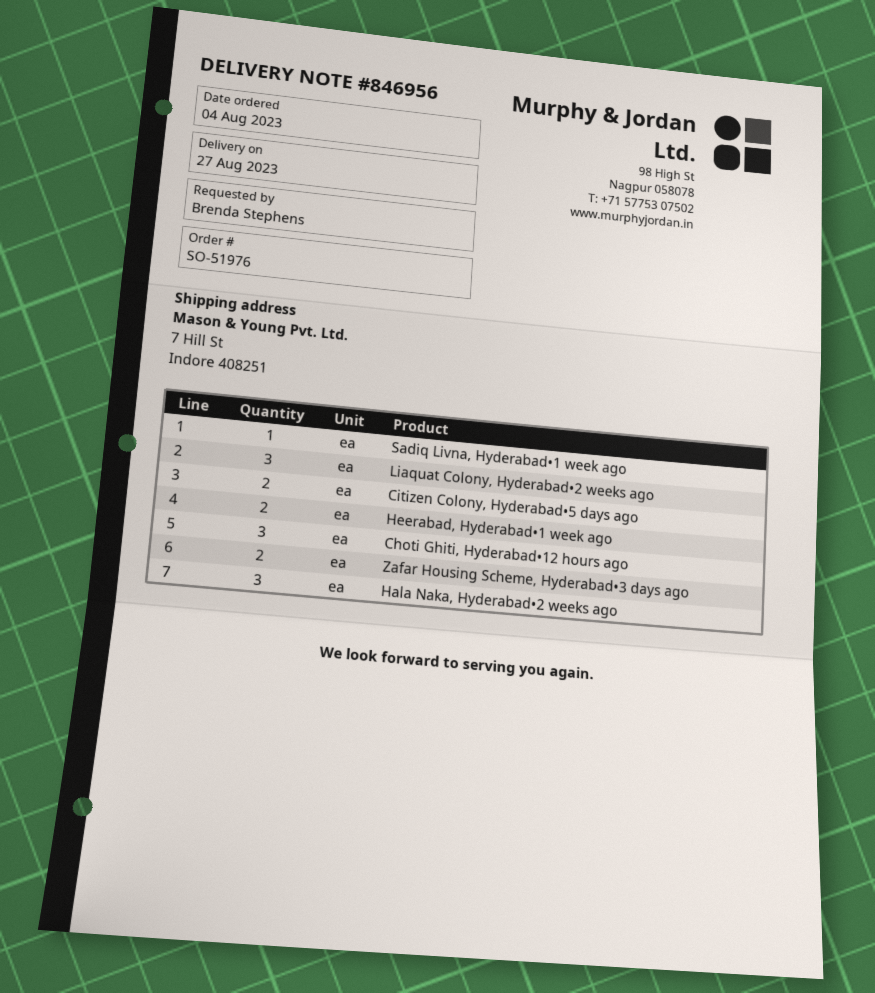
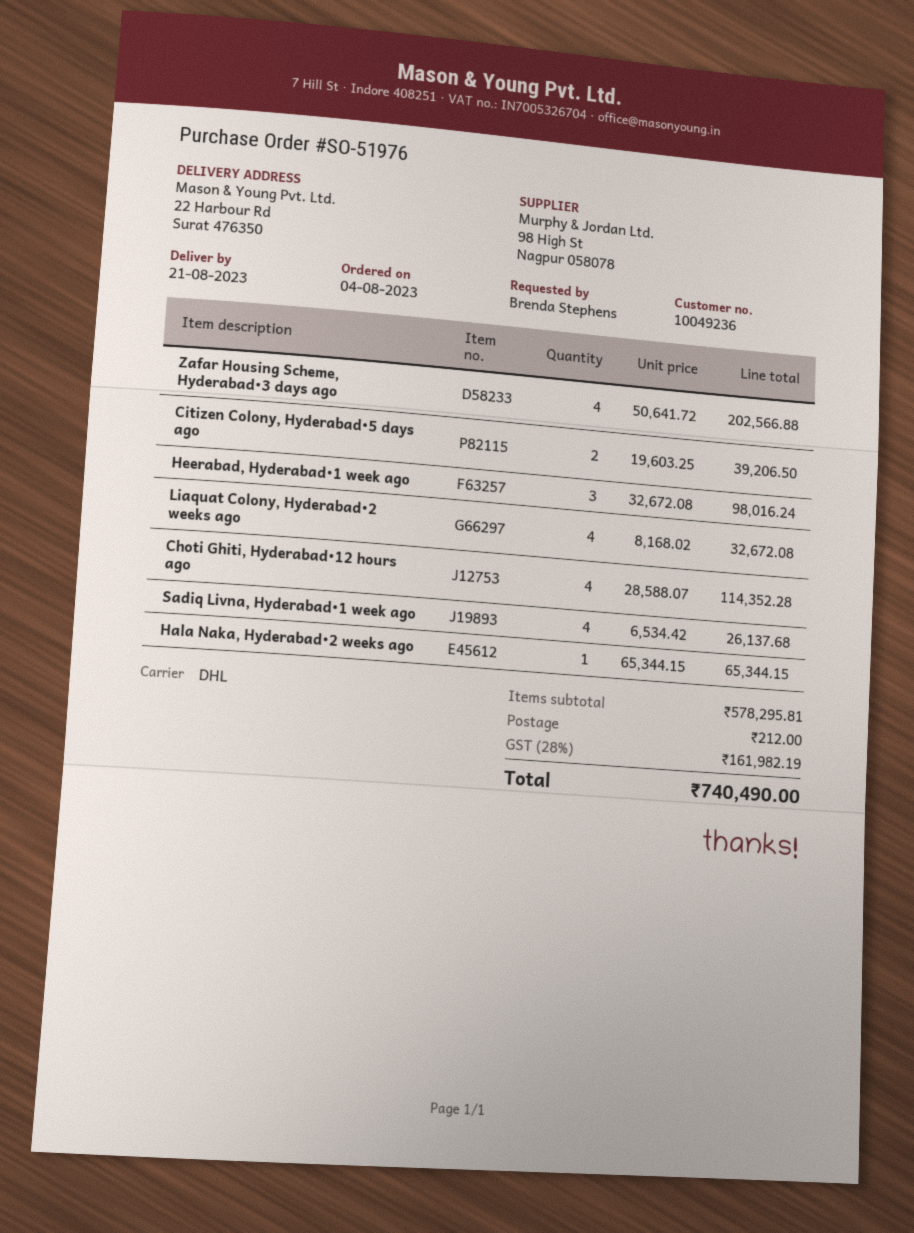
delivery date: 2023-08-27 -> 2023-08-21
ship to: 7 Hill St, Indore 408251 -> 22 Harbour Rd, Surat 476350
Sadiq Livna, Hyderabad•1 week ago: 1 -> 4
Liaquat Colony, Hyderabad•2 weeks ago: 3 -> 4
Heerabad, Hyderabad•1 week ago: 2 -> 3
Choti Ghiti, Hyderabad•12 hours ago: 3 -> 4
Zafar Housing Scheme, Hyderabad•3 days ago: 2 -> 4
Hala Naka, Hyderabad•2 weeks ago: 3 -> 1

